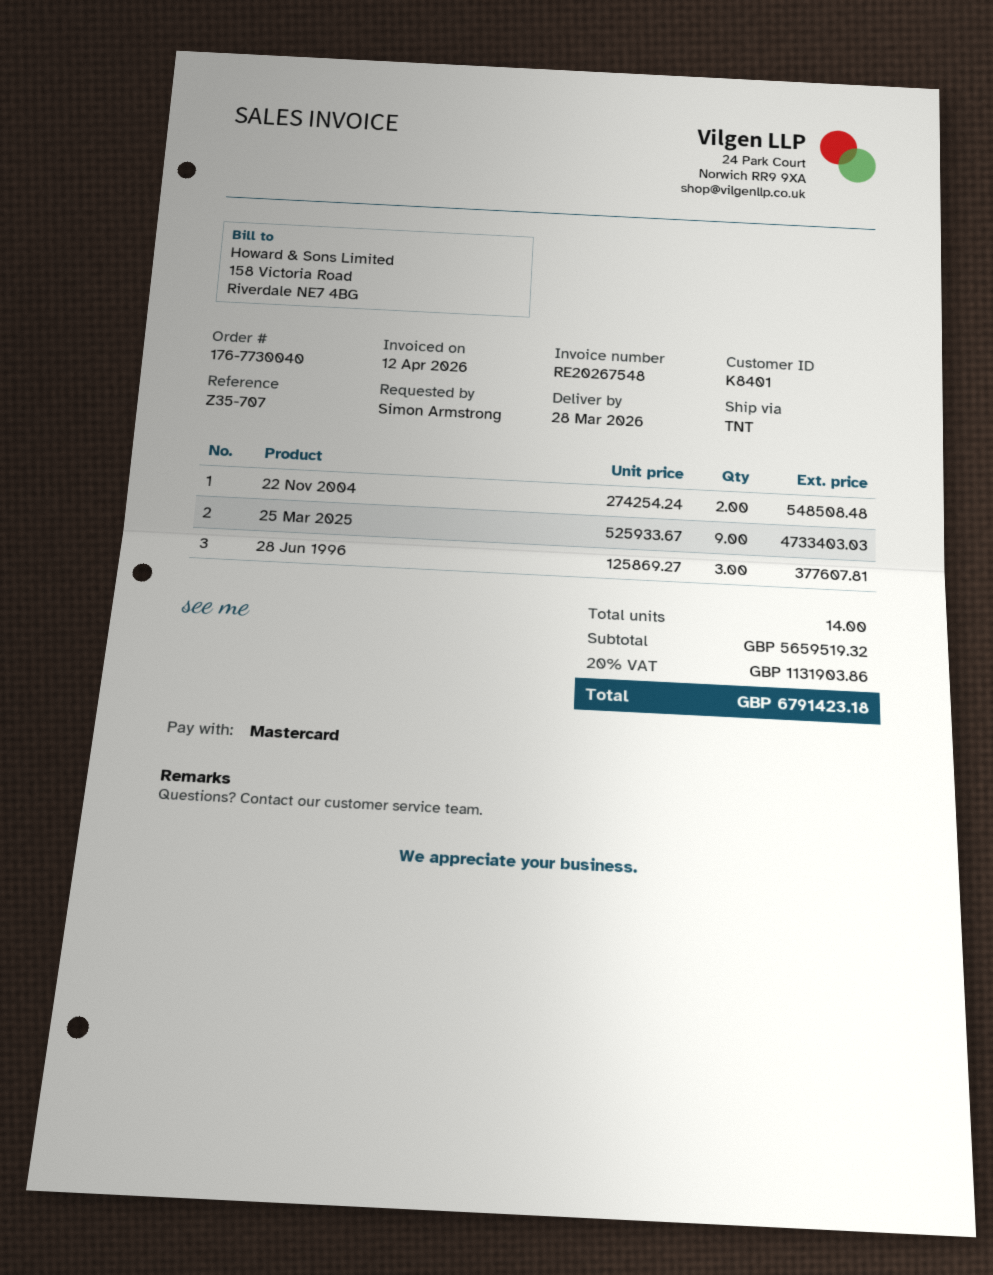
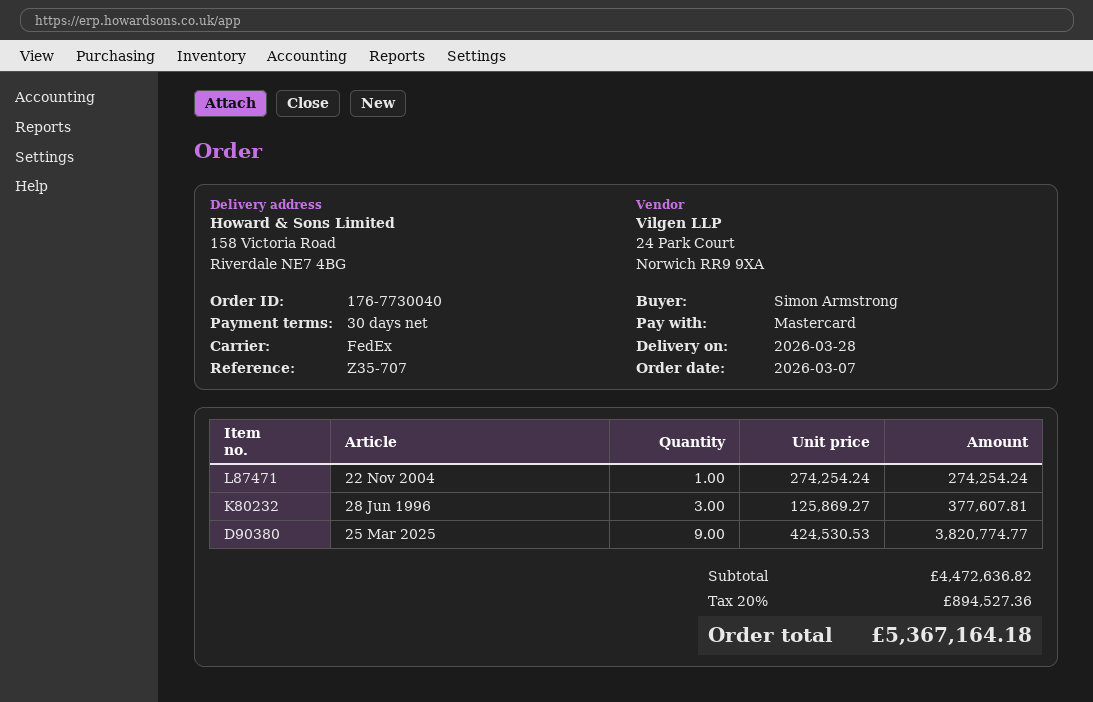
shipping method: TNT -> FedEx
22 Nov 2004: 2 x 274254.24 = 548508.48 -> 1 x 274254.24 = 274254.24
25 Mar 2025: 9 x 525933.67 = 4733403.03 -> 9 x 424530.53 = 3820774.77
subtotal: 5659519.32 -> 4472636.82
tax: 20% = 1131903.86 -> 20% = 894527.36
total: 6791423.18 -> 5367164.18

